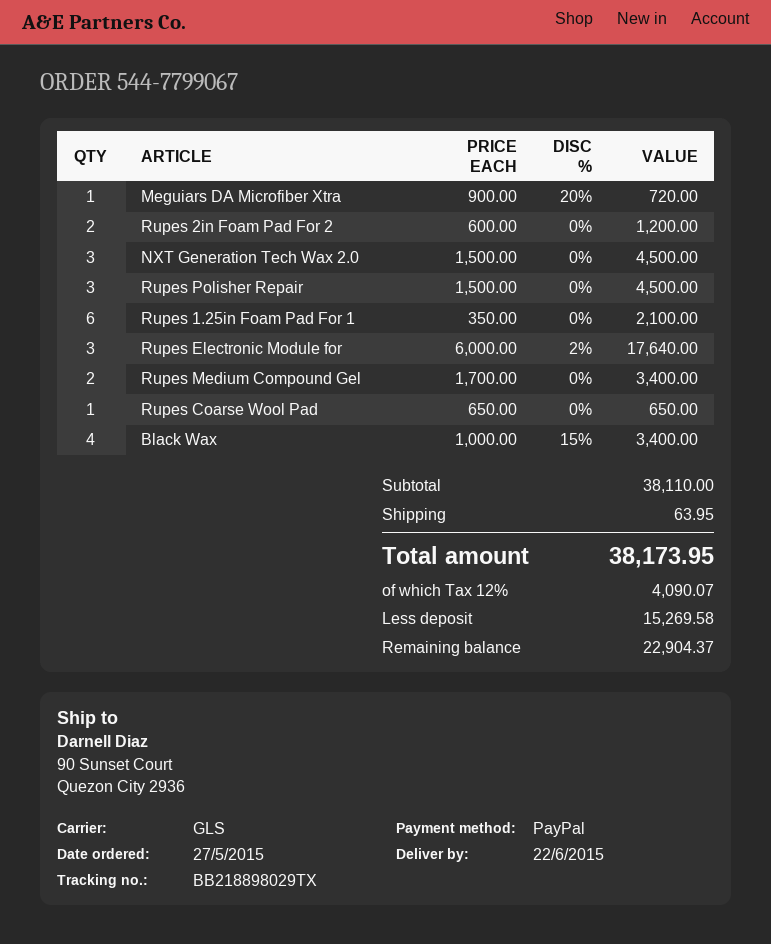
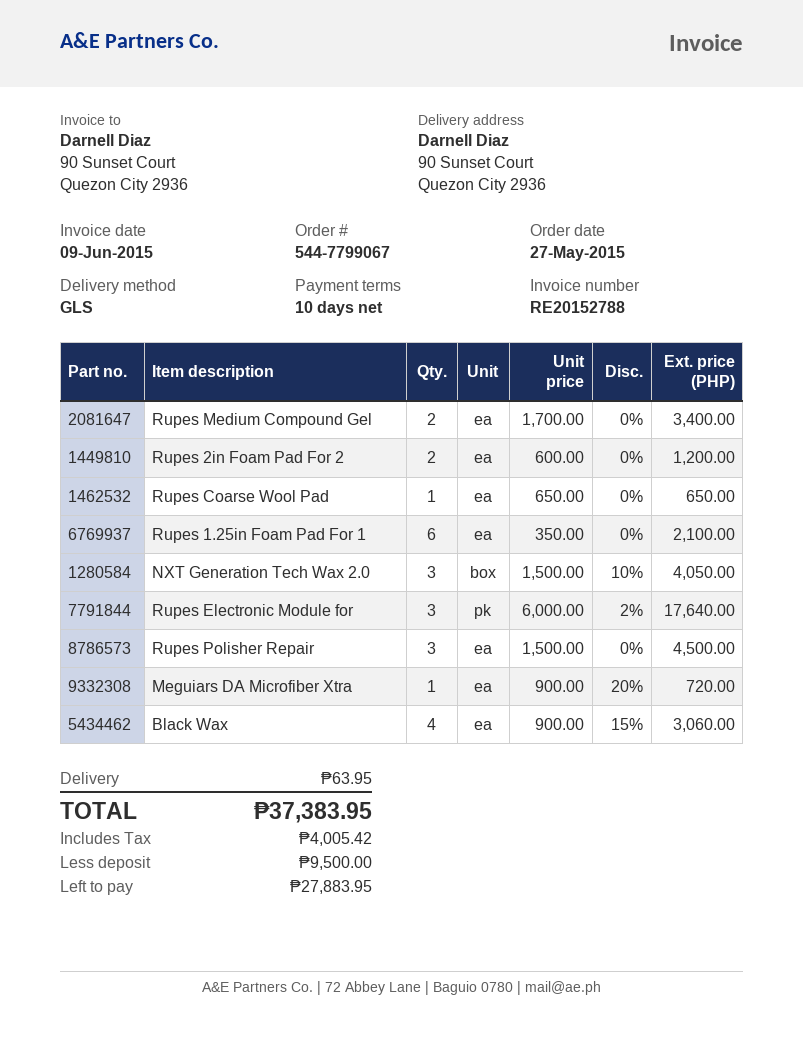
NXT Generation Tech Wax 2.0: 3 x 1500.00 = 4500.00 -> 3 x 1500.00 - 10% = 4050.00
Black Wax: 4 x 1000.00 - 15% = 3400.00 -> 4 x 900.00 - 15% = 3060.00
tax: 4090.07 -> 4005.42
total: 38173.95 -> 37383.95
deposit: 15269.58 -> 9500.00
balance: 22904.37 -> 27883.95

